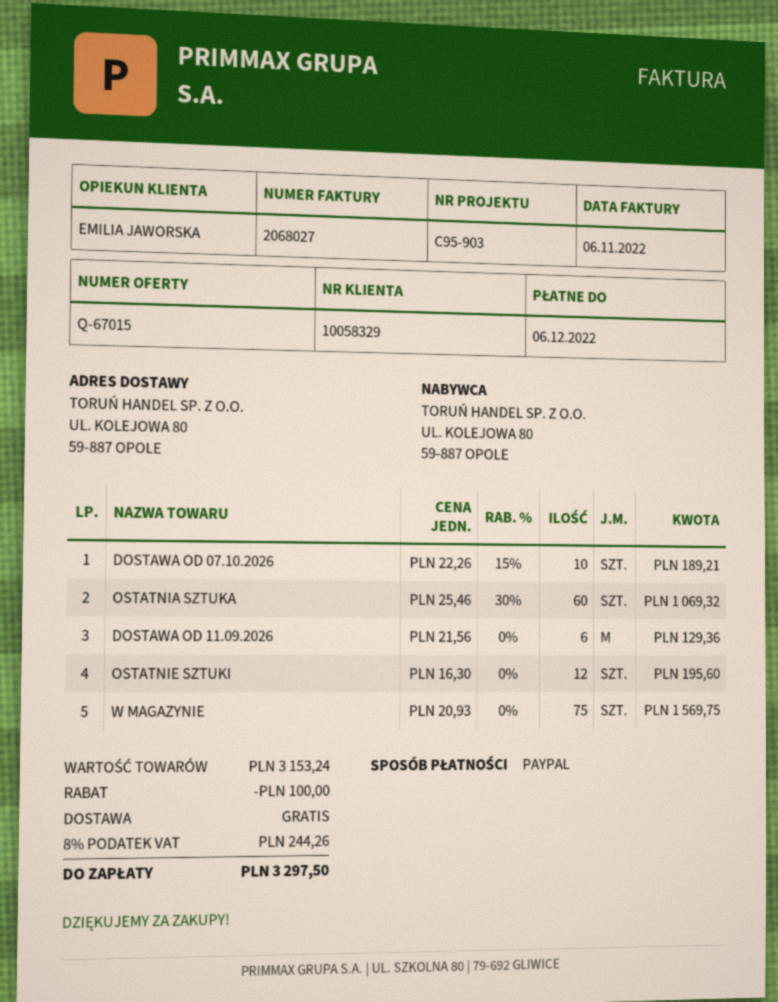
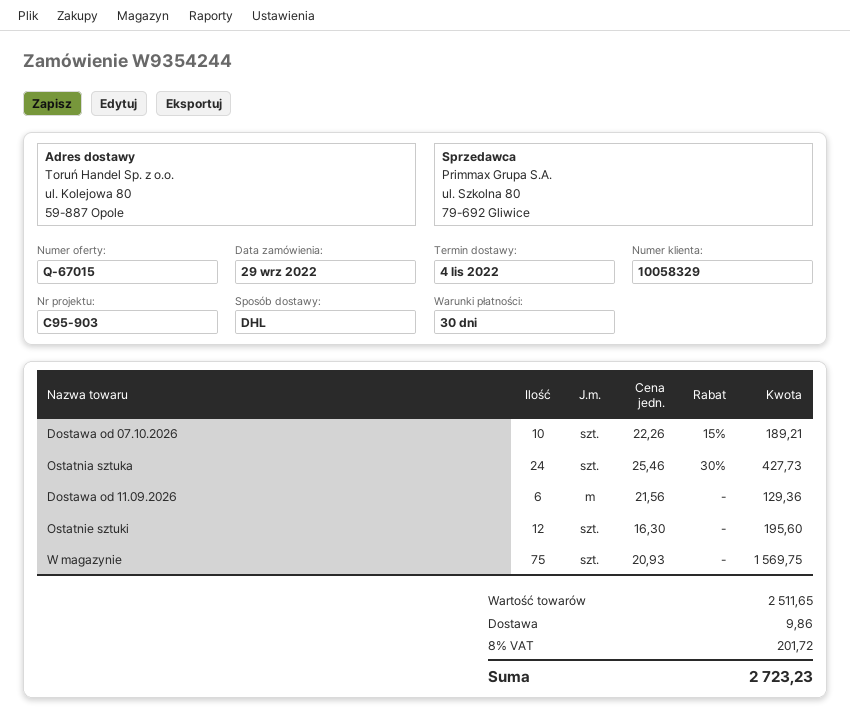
OSTATNIA SZTUKA: 60 x 25.46 - 30% = 1069.32 -> 24 x 25.46 - 30% = 427.73
subtotal: 3153.24 -> 2511.65
discount: 100.00 -> none
shipping: 0.00 -> 9.86
tax: 8% = 244.26 -> 8% = 201.72
total: 3297.50 -> 2723.23

